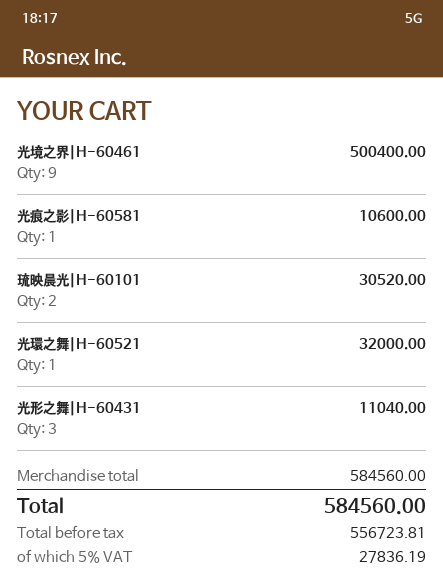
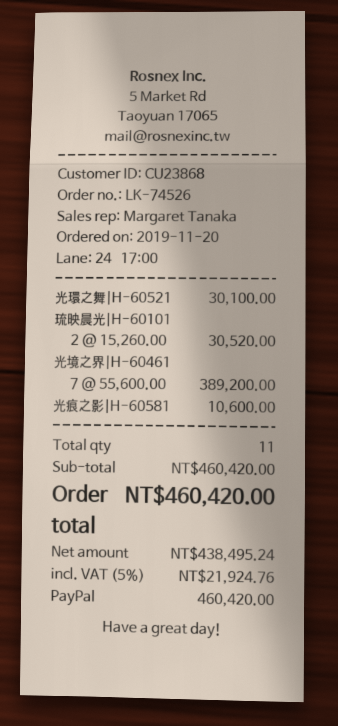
光境之界|H-60461: 9 for 500400.00 -> 7 for 389200.00
光環之舞|H-60521: 1 for 32000.00 -> 1 for 30100.00
光形之舞|H-60431: 3 for 11040.00 -> none
subtotal: 584560.00 -> 460420.00
net: 556723.81 -> 438495.24
tax: 5% = 27836.19 -> 5% = 21924.76
total: 584560.00 -> 460420.00

